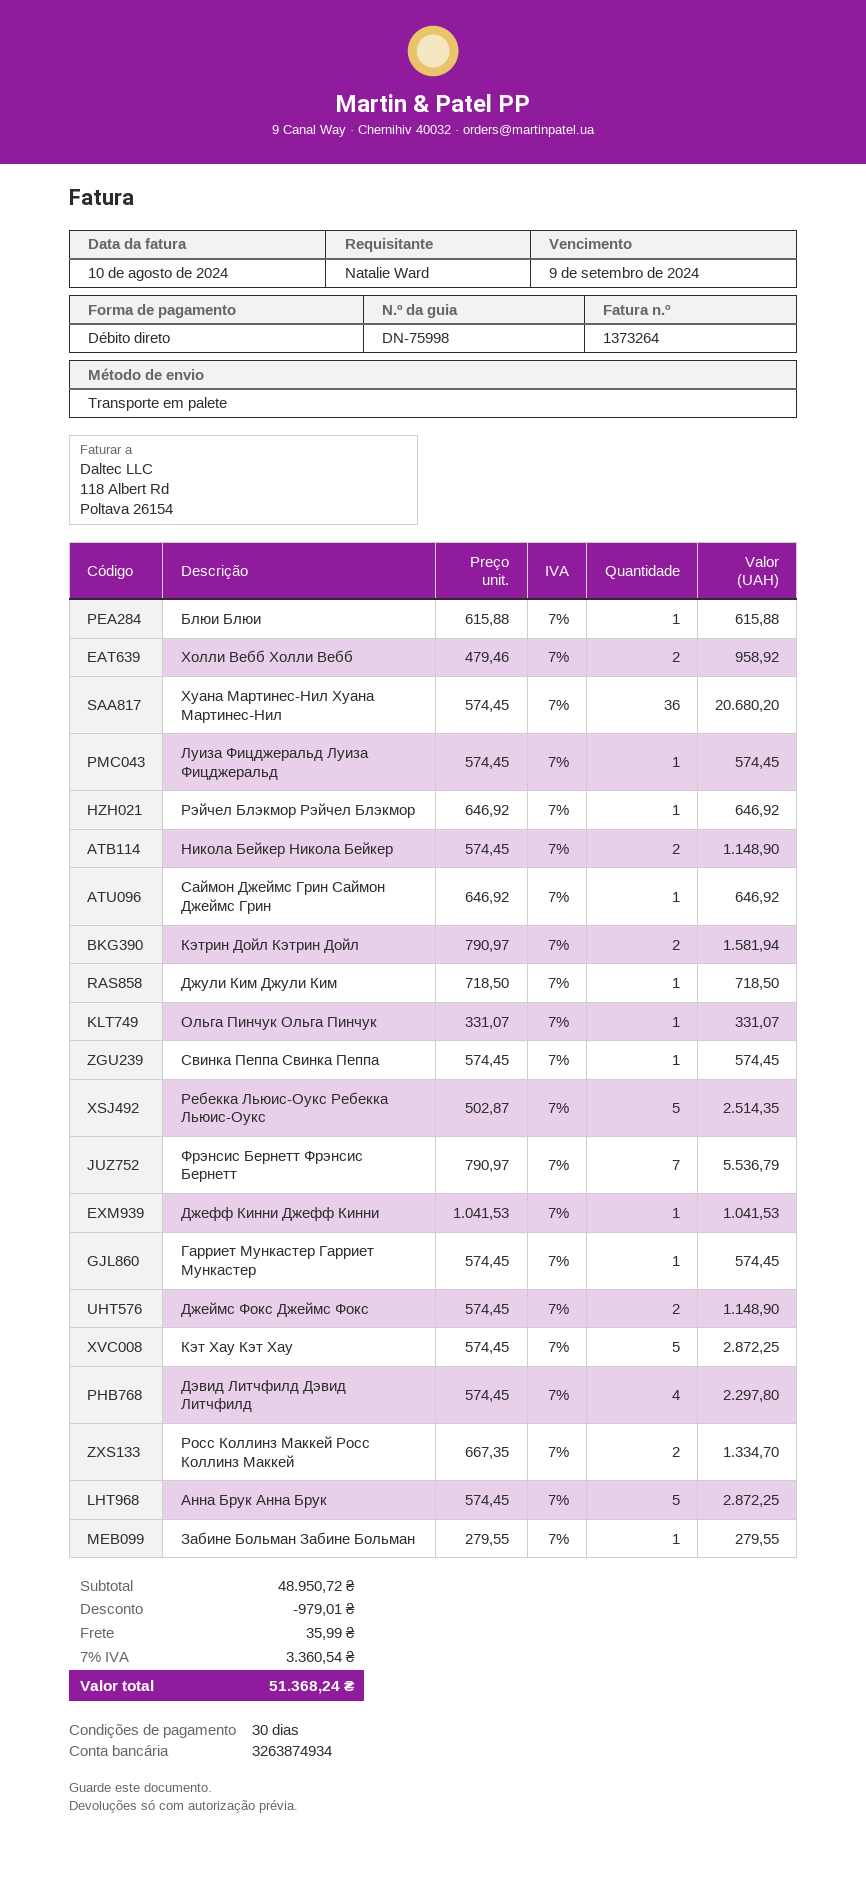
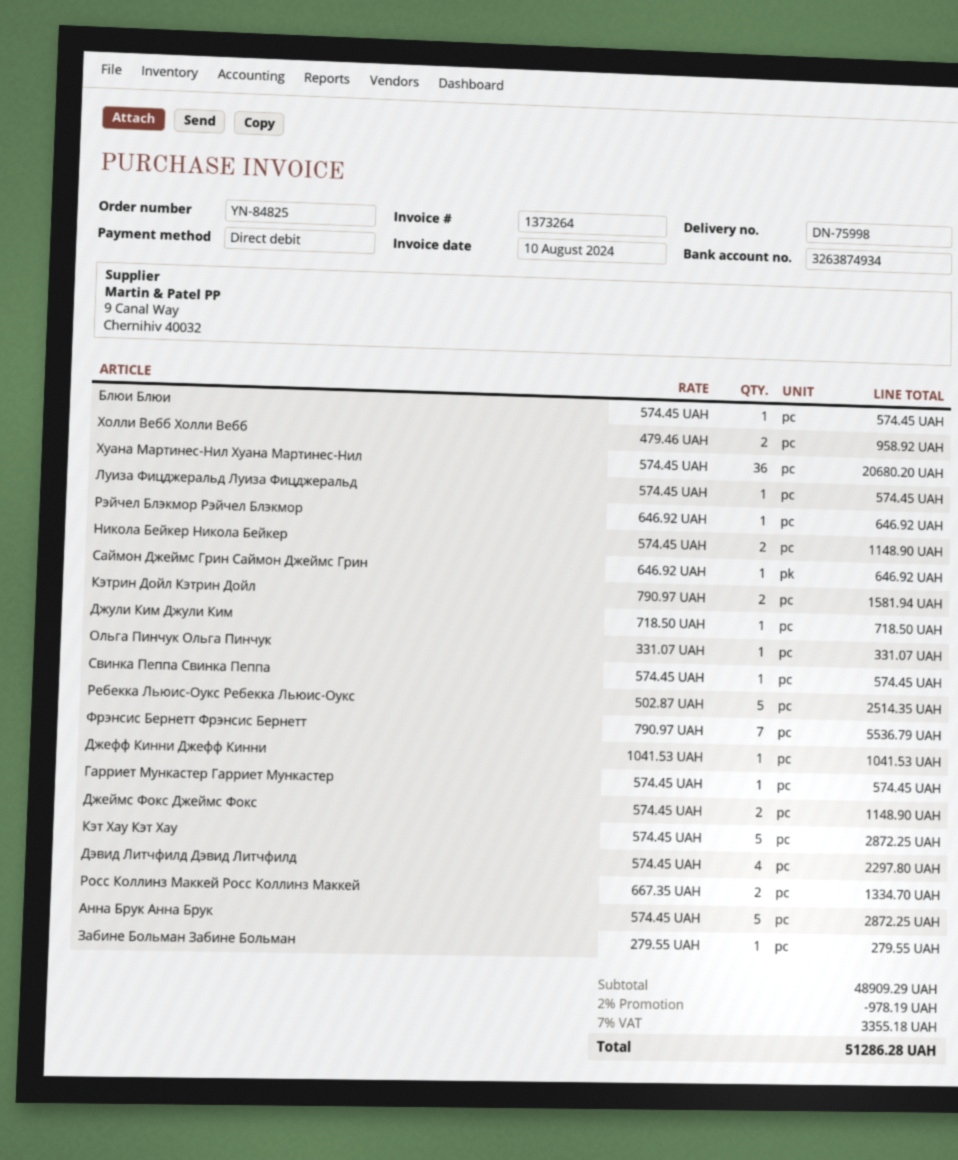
Блюи Блюи: 1 x 615.88 = 615.88 -> 1 x 574.45 = 574.45
subtotal: 48950.72 -> 48909.29
discount: 979.01 -> 978.19
shipping: 35.99 -> none
tax: 7% = 3360.54 -> 7% = 3355.18
total: 51368.24 -> 51286.28

